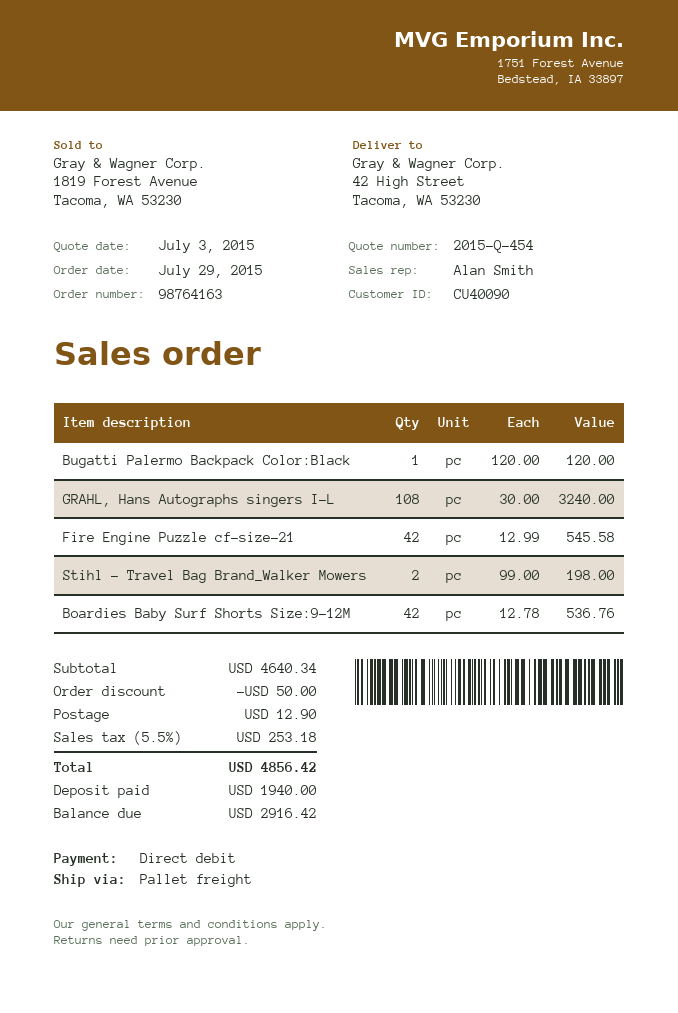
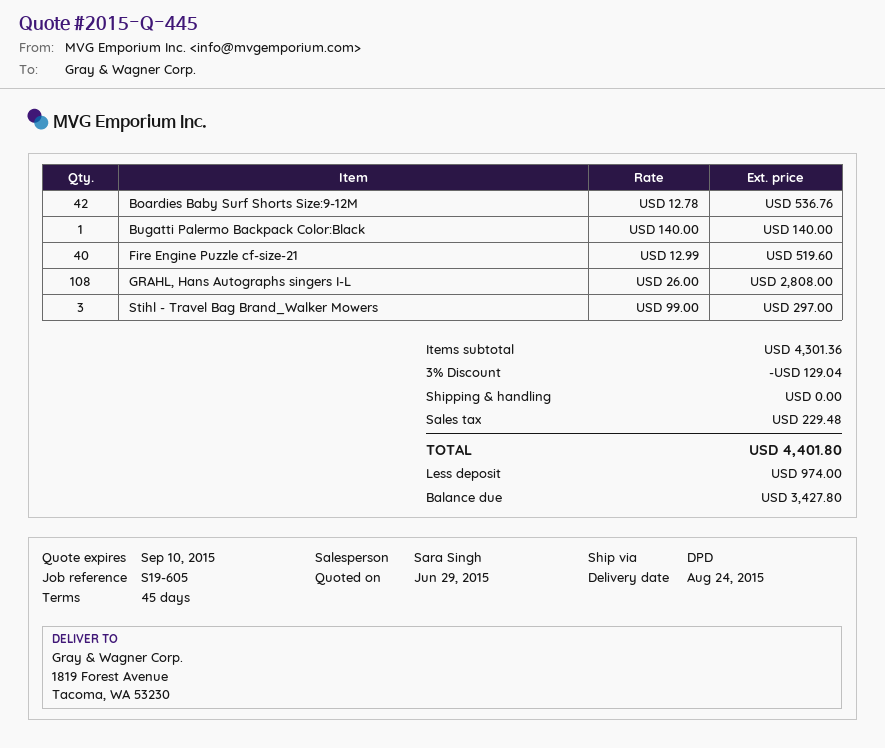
quote number: 2015-Q-454 -> 2015-Q-445
quote date: 2015-07-03 -> 2015-06-29
sales rep: Alan Smith -> Sara Singh
shipping method: pallet freight -> DPD
ship to: 42 High Street, Tacoma, WA 53230 -> 1819 Forest Avenue, Tacoma, WA 53230
Bugatti Palermo Backpack Color:Black: 1 x 120.00 = 120.00 -> 1 x 140.00 = 140.00
GRAHL, Hans Autographs singers I-L: 108 x 30.00 = 3240.00 -> 108 x 26.00 = 2808.00
Fire Engine Puzzle cf-size-21: 42 x 12.99 = 545.58 -> 40 x 12.99 = 519.60
Stihl - Travel Bag Brand_Walker Mowers: 2 x 99.00 = 198.00 -> 3 x 99.00 = 297.00
subtotal: 4640.34 -> 4301.36
discount: 50.00 -> 129.04
shipping: 12.90 -> 0.00
tax: 253.18 -> 229.48
total: 4856.42 -> 4401.80
deposit: 1940.00 -> 974.00
balance: 2916.42 -> 3427.80

